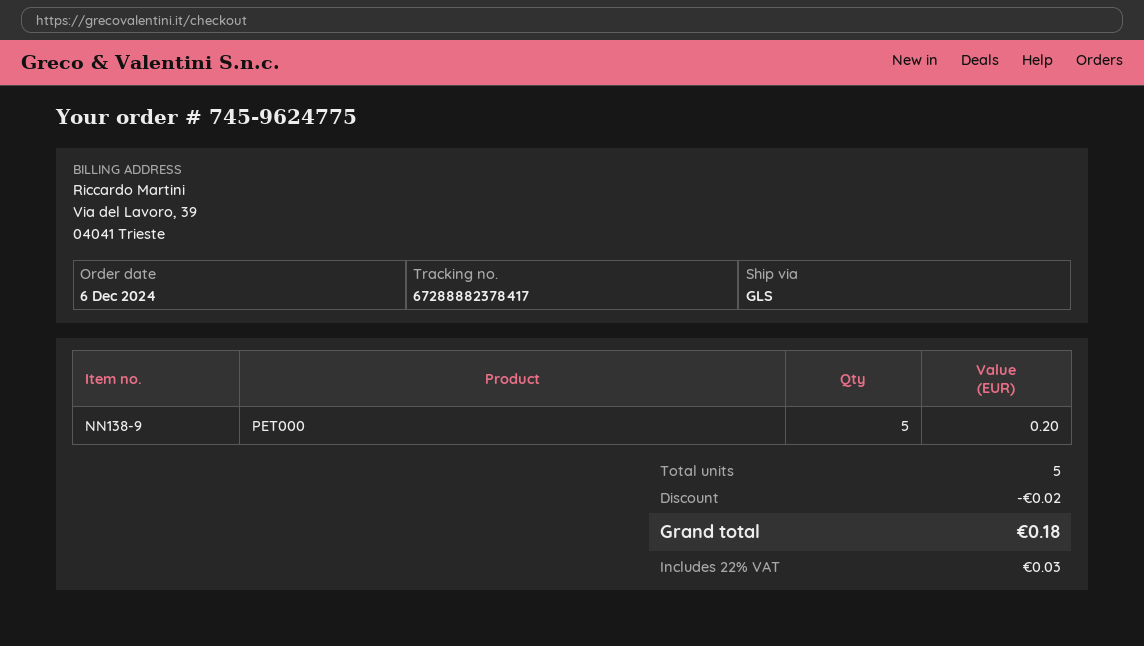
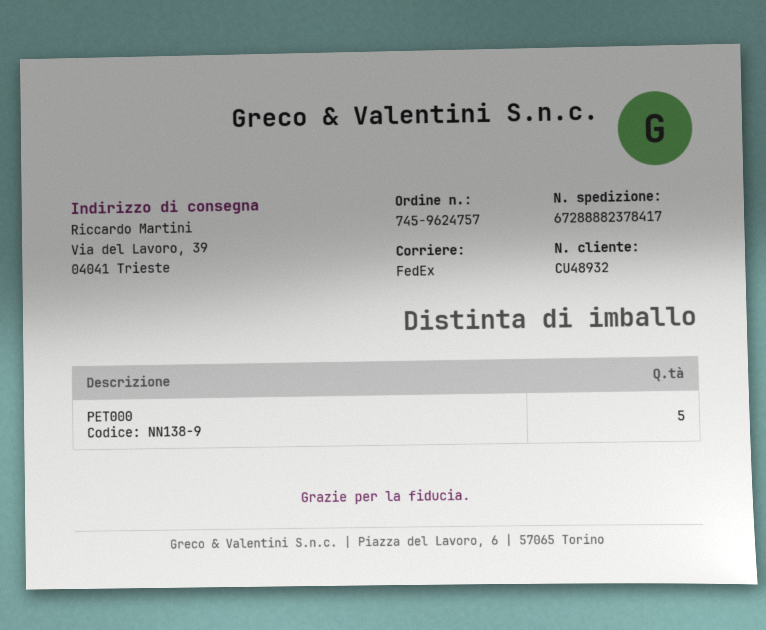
order number: 745-9624775 -> 745-9624757
shipping method: GLS -> FedEx

